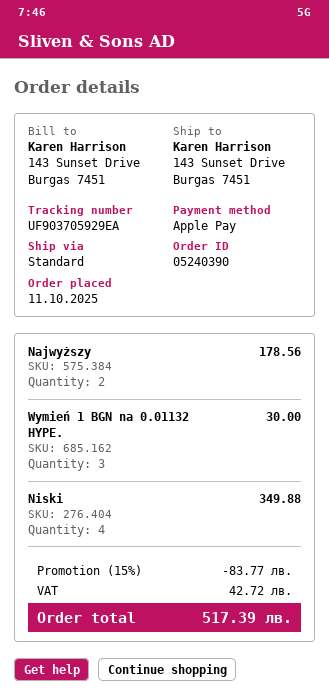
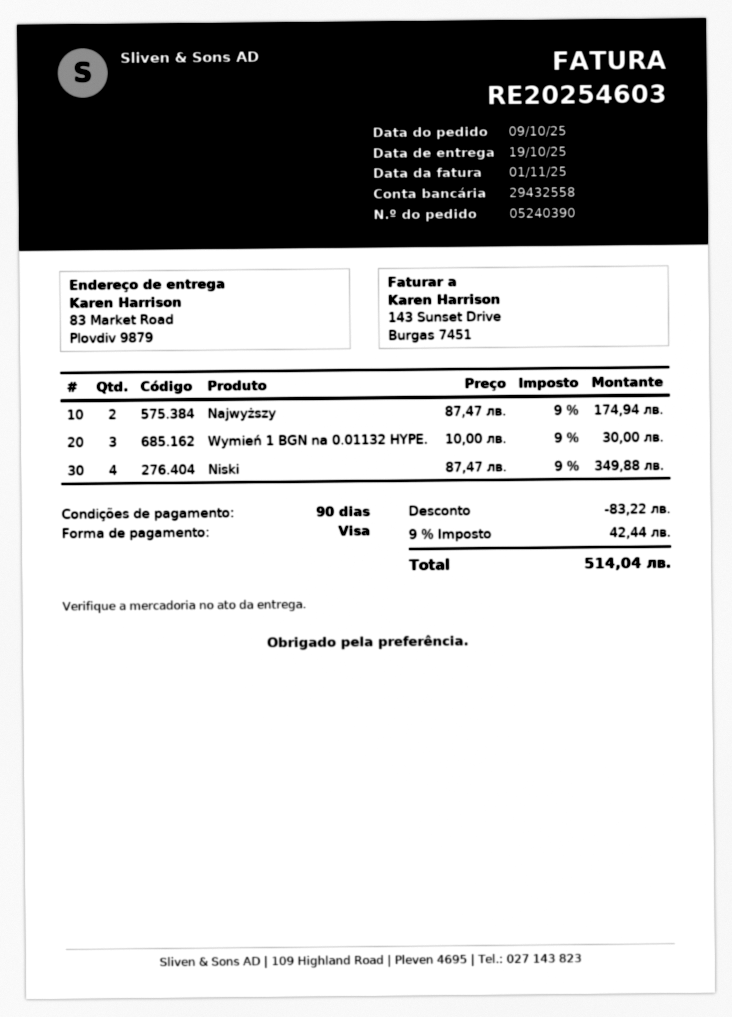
order date: 2025-10-11 -> 2025-10-09
payment method: Apple Pay -> Visa
ship to: 143 Sunset Drive, Burgas 7451 -> 83 Market Road, Plovdiv 9879
Najwyższy: 2 for 178.56 -> 2 for 174.94
discount: 83.77 -> 83.22
tax: 42.72 -> 42.44
total: 517.39 -> 514.04

